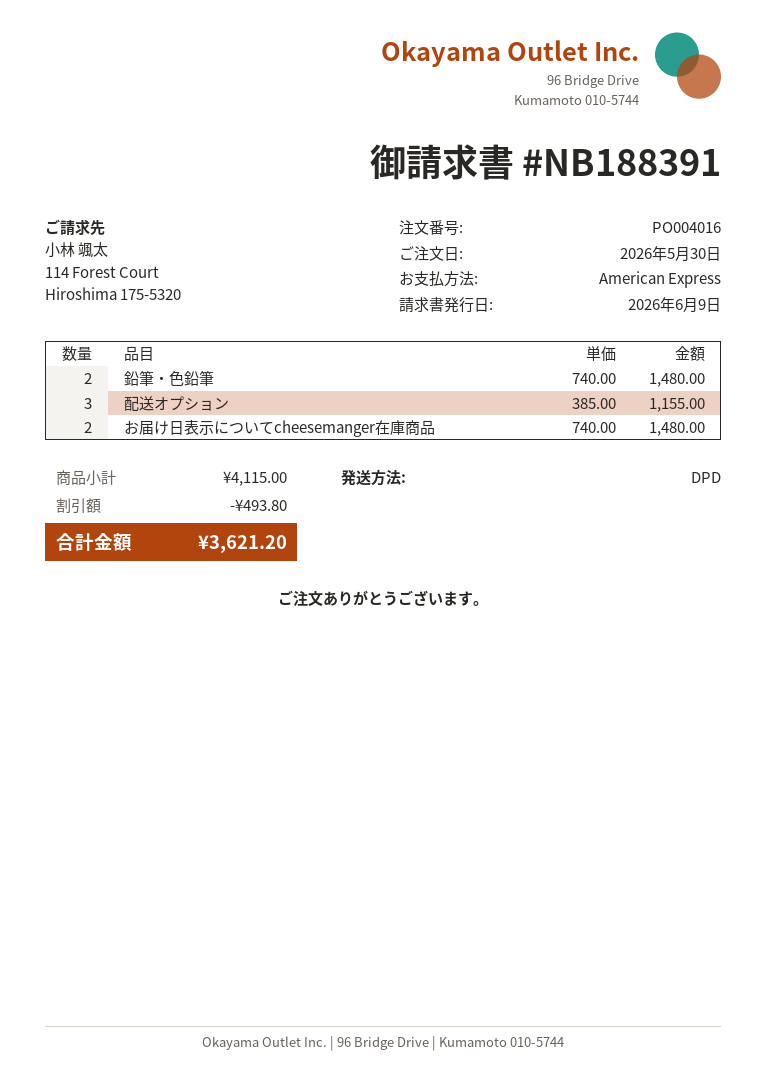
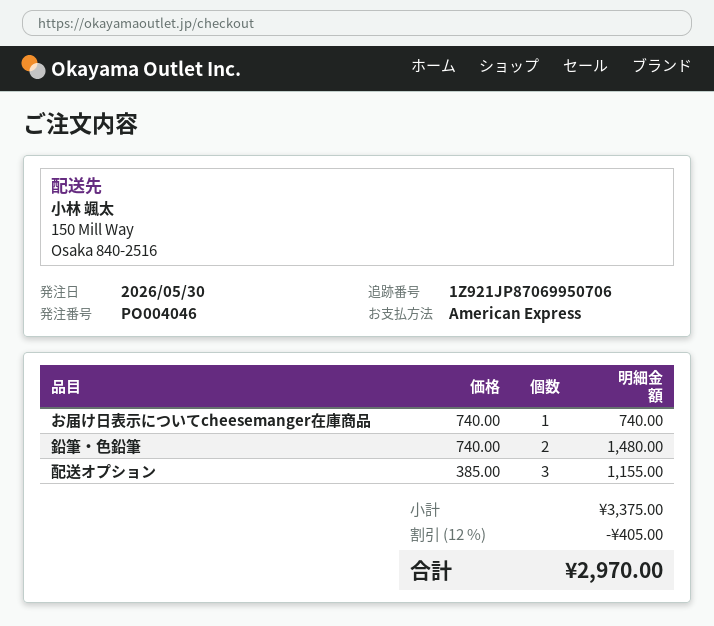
order number: PO004016 -> PO004046
お届け日表示についてcheesemanger在庫商品: 2 x 740.00 = 1480.00 -> 1 x 740.00 = 740.00
subtotal: 4115.00 -> 3375.00
discount: 493.80 -> 405.00
total: 3621.20 -> 2970.00

